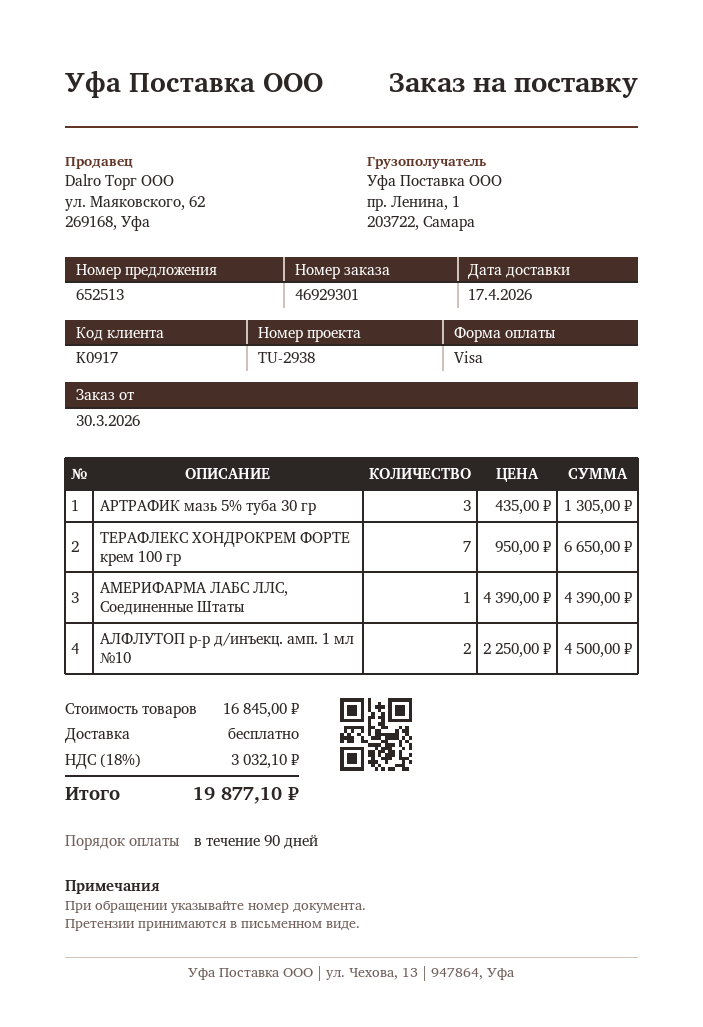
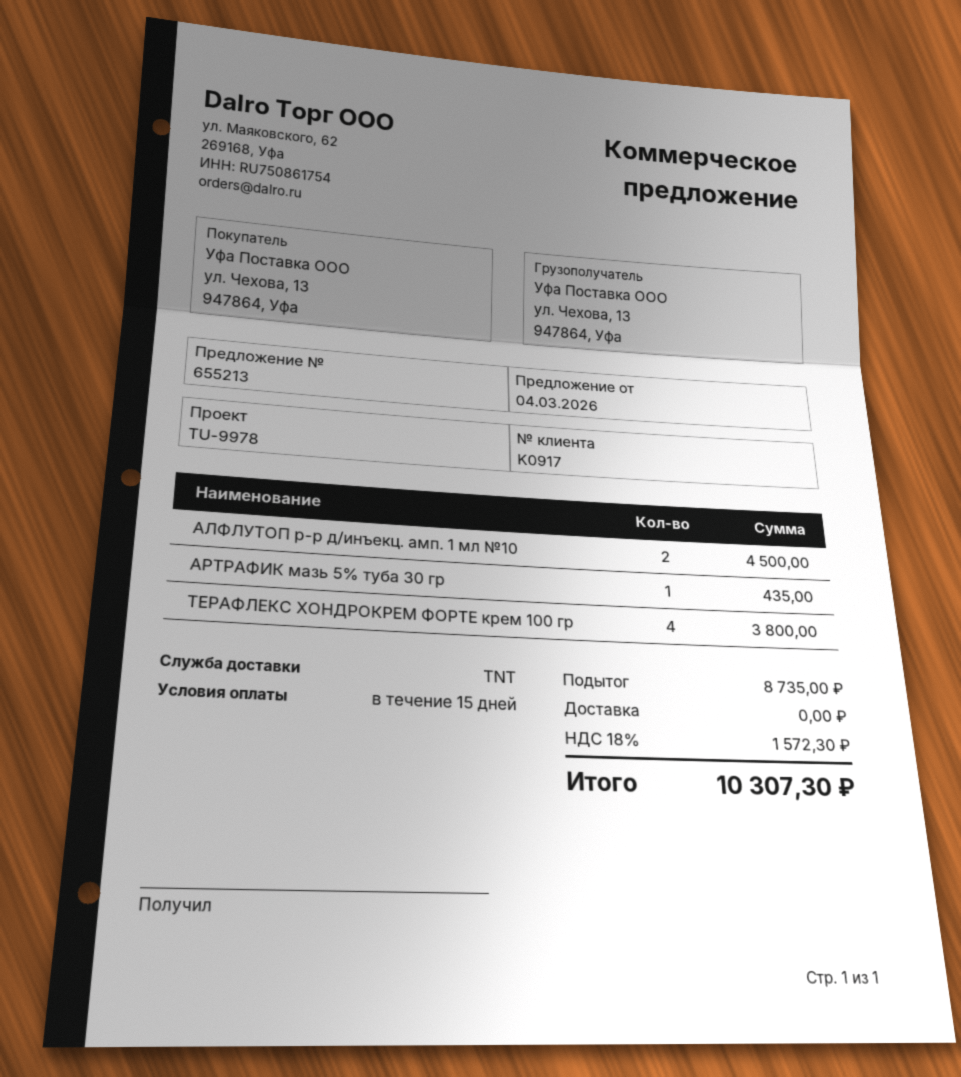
quote number: 652513 -> 655213
payment terms: 90 days -> 15 days
reference: TU-2938 -> TU-9978
ship to: пр. Ленина, 1, 203722, Самара -> ул. Чехова, 13, 947864, Уфа
АРТРАФИК мазь 5% туба 30 гр: 3 for 1305.00 -> 1 for 435.00
ТЕРАФЛЕКС ХОНДРОКРЕМ ФОРТЕ крем 100 гр: 7 for 6650.00 -> 4 for 3800.00
АМЕРИФАРМА ЛАБС ЛЛС, Соединенные Штаты: 1 for 4390.00 -> none
subtotal: 16845.00 -> 8735.00
tax: 18% = 3032.10 -> 18% = 1572.30
total: 19877.10 -> 10307.30

